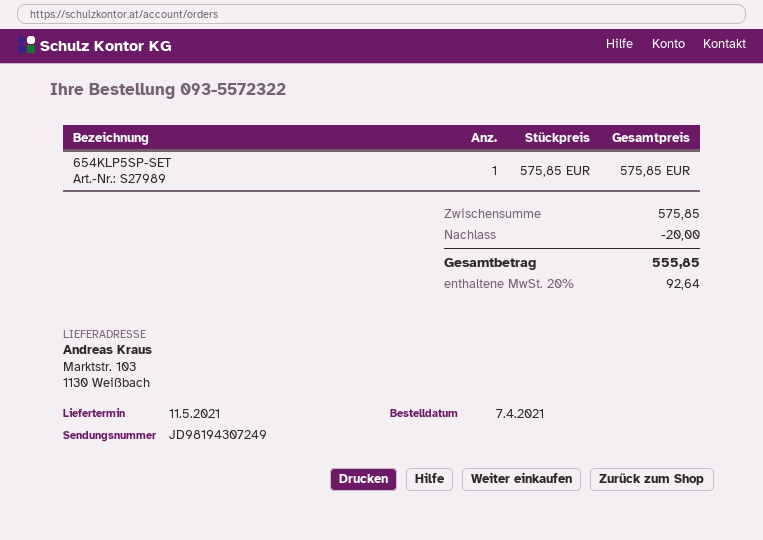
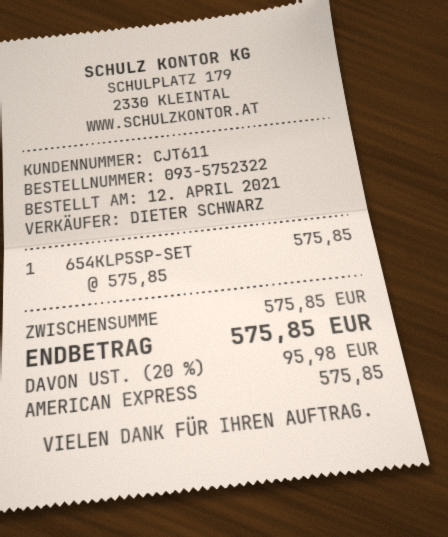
order number: 093-5572322 -> 093-5752322
order date: 2021-04-07 -> 2021-04-12
discount: 20.00 -> none
tax: 20% = 92.64 -> 20% = 95.98
total: 555.85 -> 575.85

